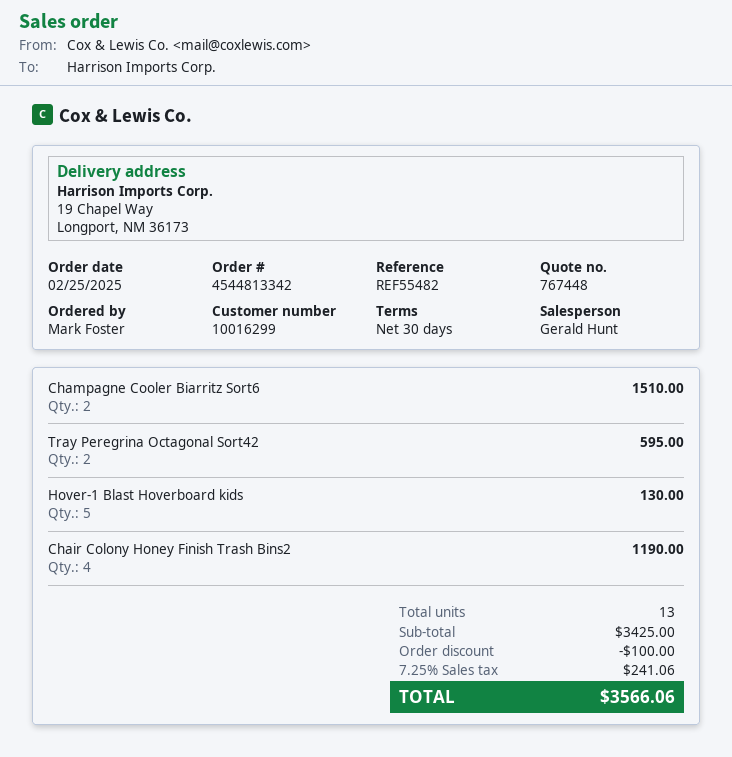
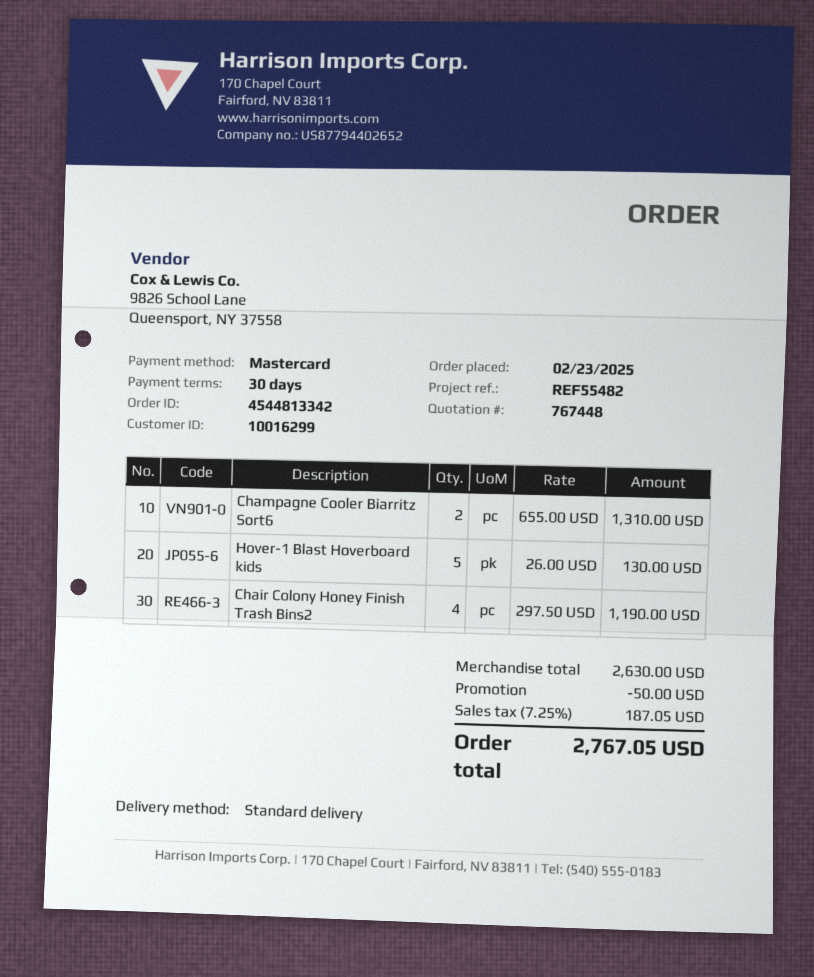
order date: 2025-02-25 -> 2025-02-23
Champagne Cooler Biarritz Sort6: 2 for 1510.00 -> 2 for 1310.00
Tray Peregrina Octagonal Sort42: 2 for 595.00 -> none
subtotal: 3425.00 -> 2630.00
discount: 100.00 -> 50.00
tax: 7.25% = 241.06 -> 7.25% = 187.05
total: 3566.06 -> 2767.05

